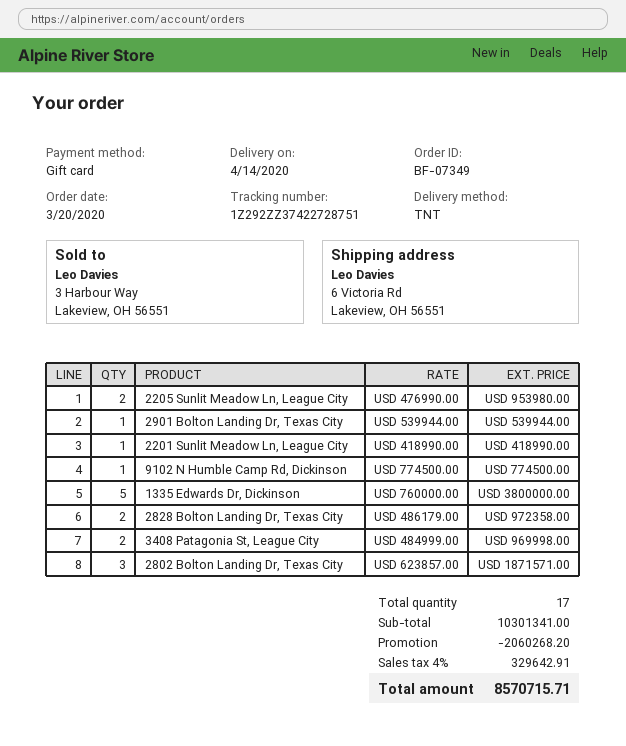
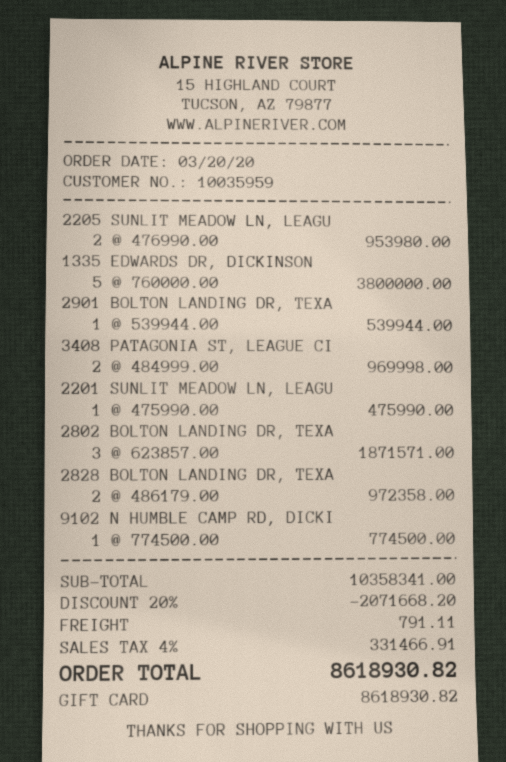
2201 Sunlit Meadow Ln, League City: 1 x 418990.00 = 418990.00 -> 1 x 475990.00 = 475990.00
subtotal: 10301341.00 -> 10358341.00
discount: 2060268.20 -> 2071668.20
shipping: none -> 791.11
tax: 4% = 329642.91 -> 4% = 331466.91
total: 8570715.71 -> 8618930.82

